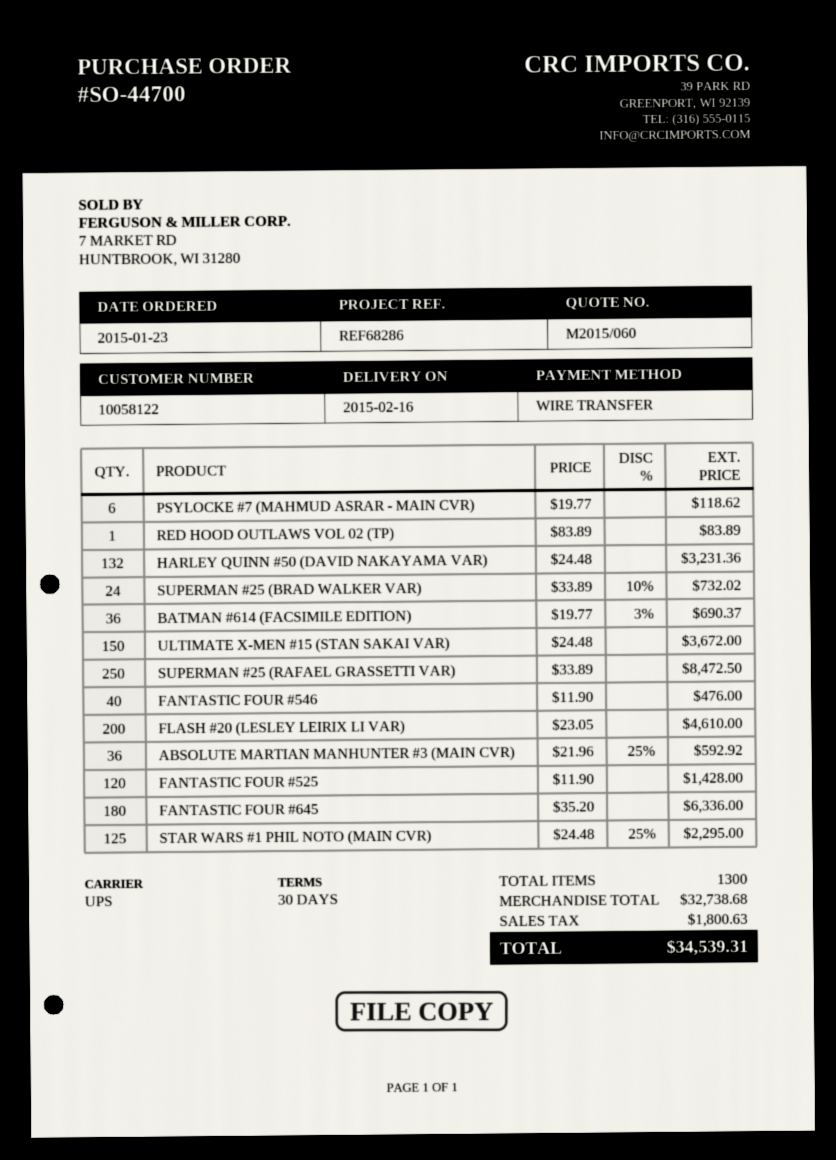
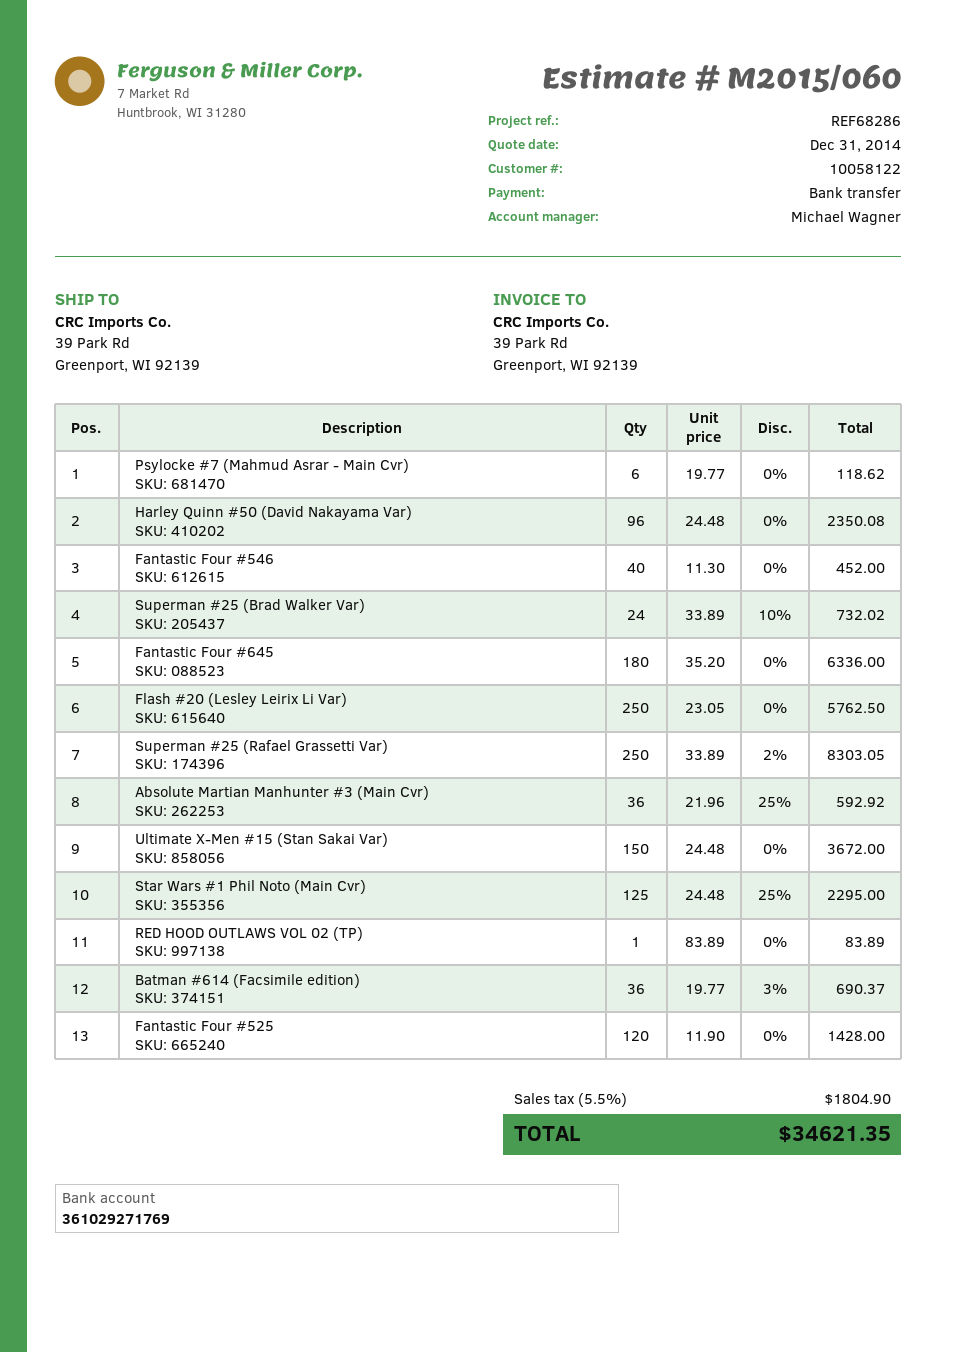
HARLEY QUINN #50 (DAVID NAKAYAMA VAR): 132 x 24.48 = 3231.36 -> 96 x 24.48 = 2350.08
SUPERMAN #25 (RAFAEL GRASSETTI VAR): 250 x 33.89 = 8472.50 -> 250 x 33.89 - 2% = 8303.05
FANTASTIC FOUR #546: 40 x 11.90 = 476.00 -> 40 x 11.30 = 452.00
FLASH #20 (LESLEY LEIRIX LI VAR): 200 x 23.05 = 4610.00 -> 250 x 23.05 = 5762.50
tax: 1800.63 -> 1804.90
total: 34539.31 -> 34621.35

